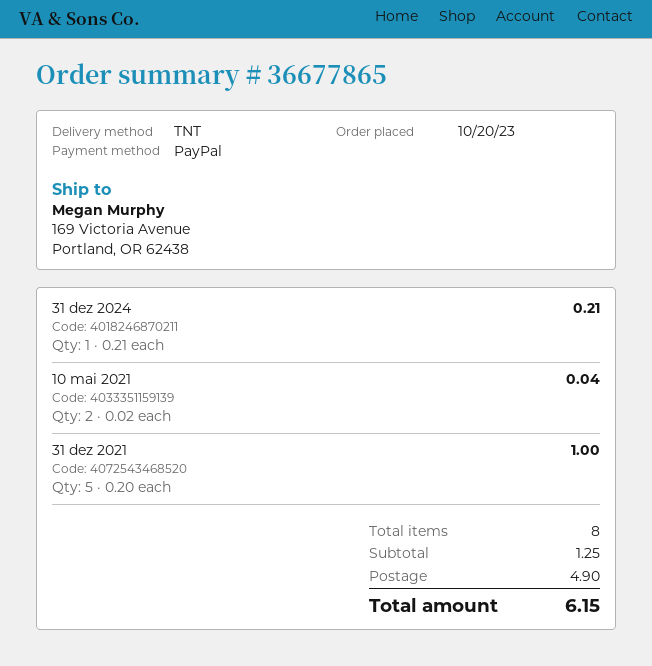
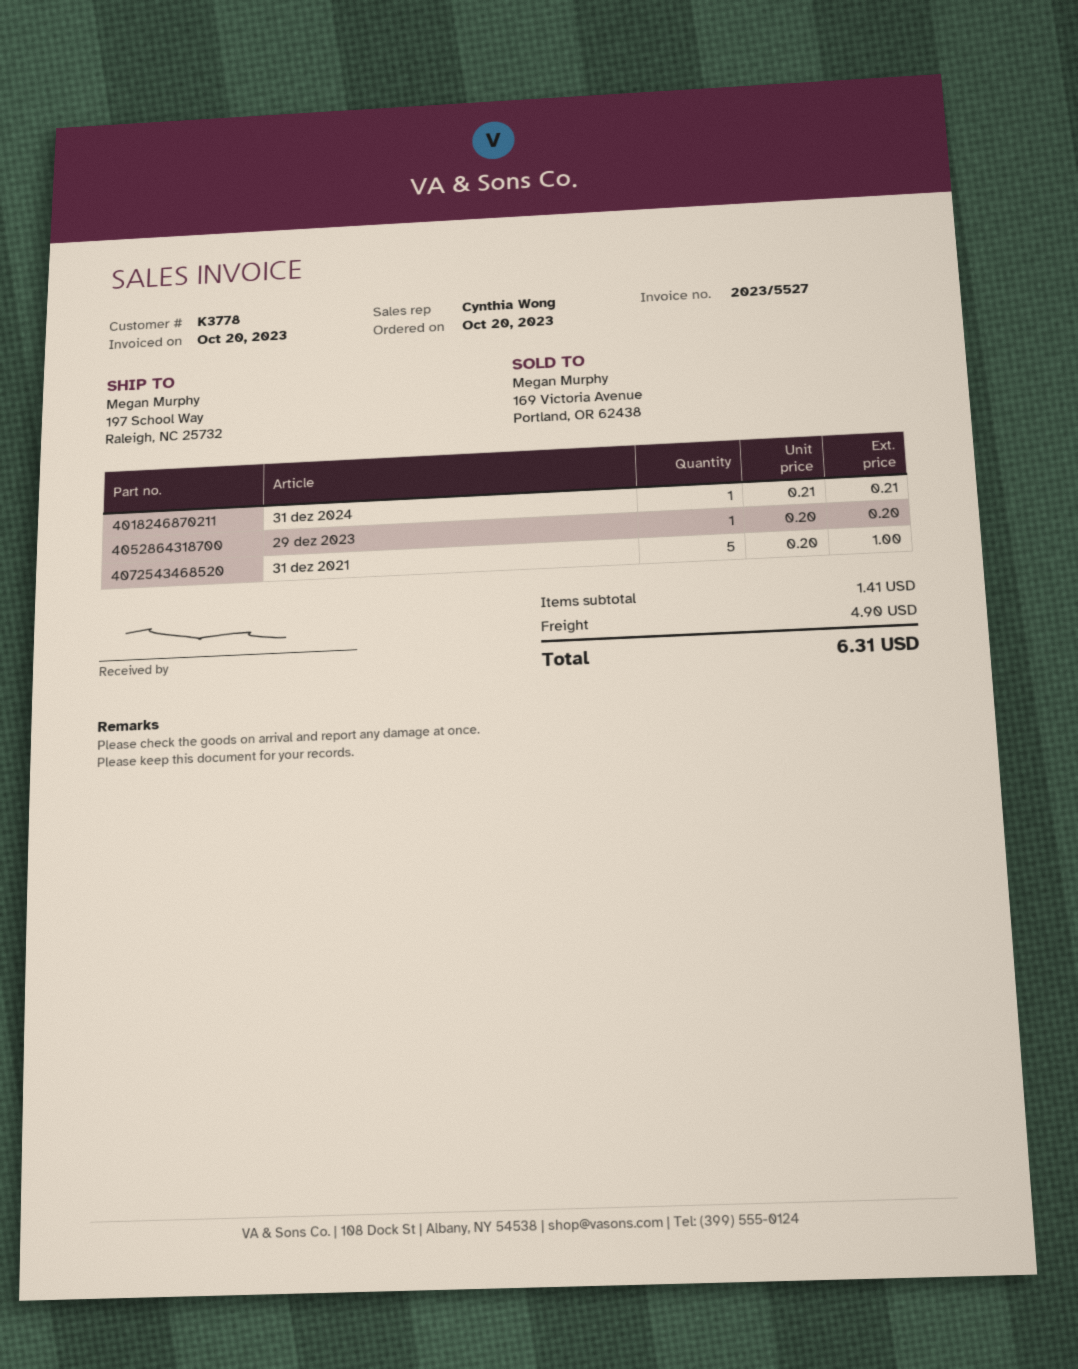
ship to: 169 Victoria Avenue, Portland, OR 62438 -> 197 School Way, Raleigh, NC 25732
10 mai 2021: 2 x 0.02 = 0.04 -> none
29 dez 2023: none -> 1 x 0.20 = 0.20
subtotal: 1.25 -> 1.41
total: 6.15 -> 6.31

